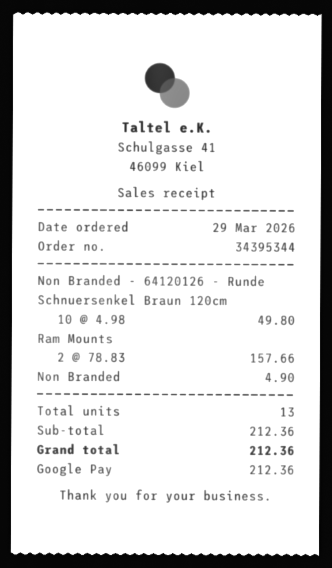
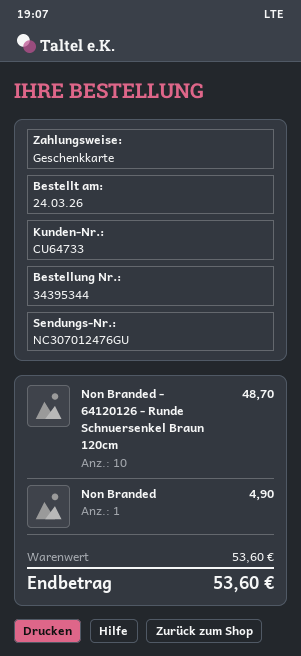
order date: 2026-03-29 -> 2026-03-24
payment method: Google Pay -> gift card
Non Branded - 64120126 - Runde Schnuersenkel Braun 120cm: 10 for 49.80 -> 10 for 48.70
Ram Mounts: 2 for 157.66 -> none
subtotal: 212.36 -> 53.60
total: 212.36 -> 53.60

